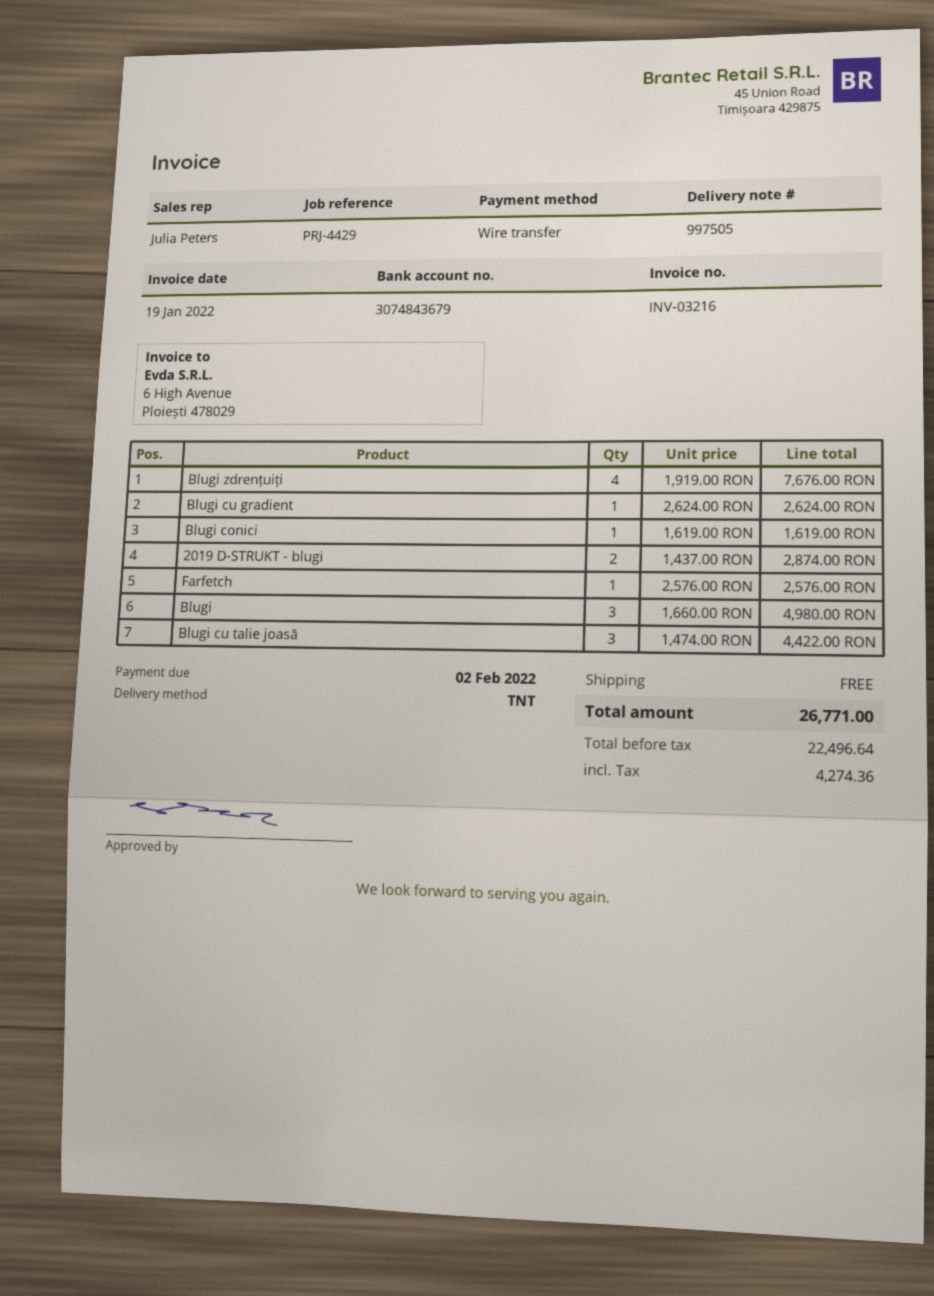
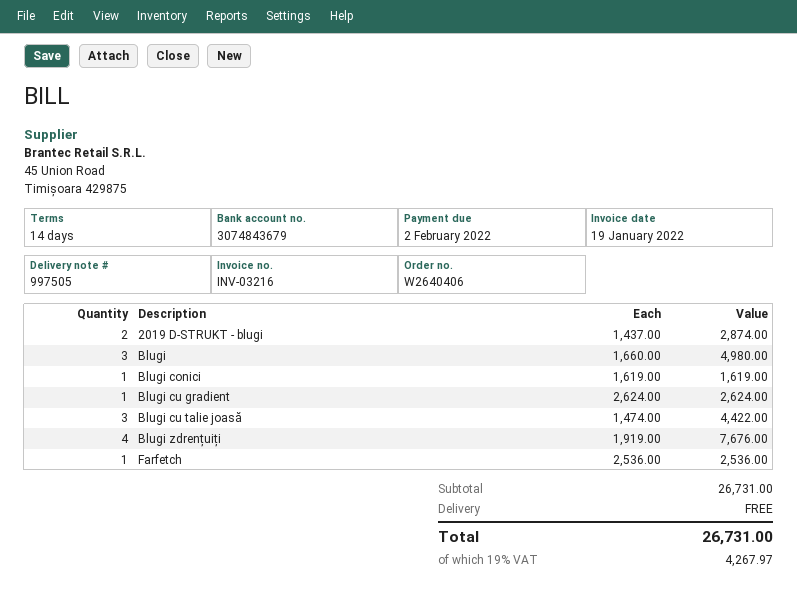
Farfetch: 1 x 2576.00 = 2576.00 -> 1 x 2536.00 = 2536.00
tax: 4274.36 -> 4267.97
total: 26771.00 -> 26731.00

